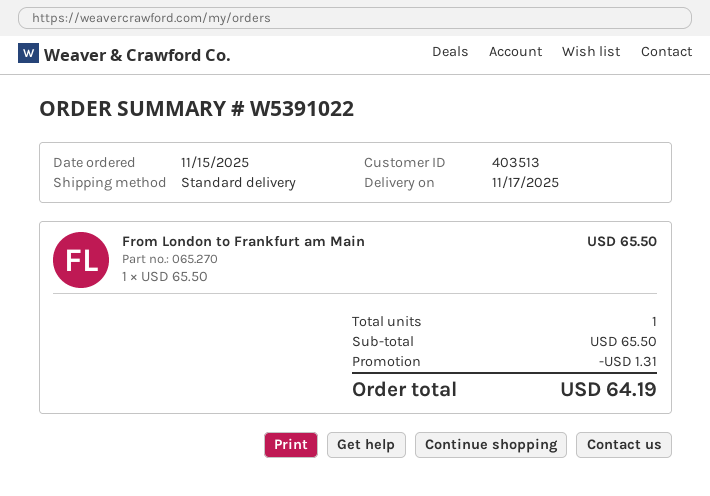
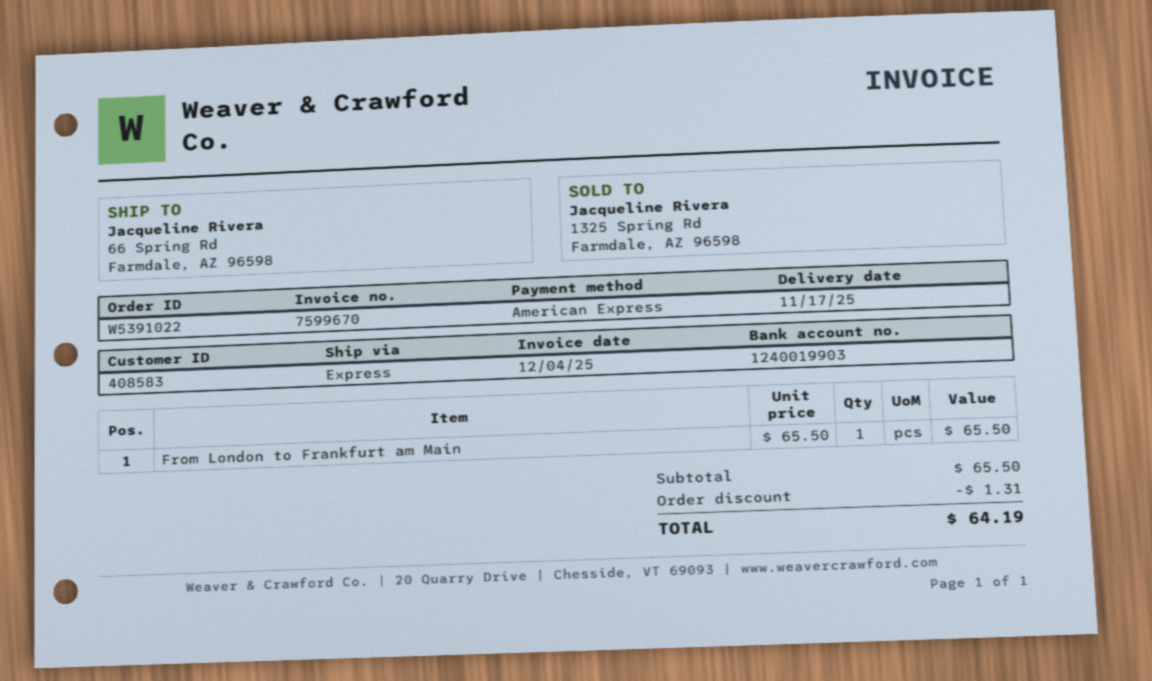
customer number: 403513 -> 408583
shipping method: standard -> express

